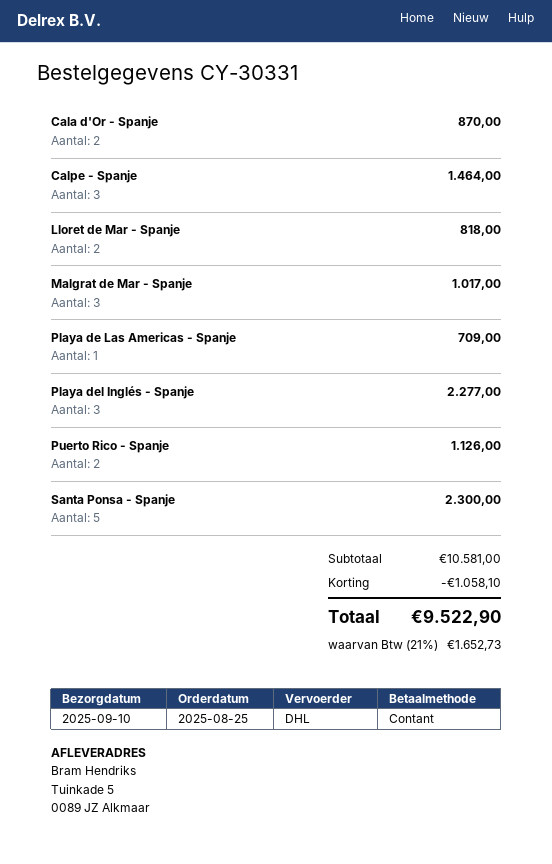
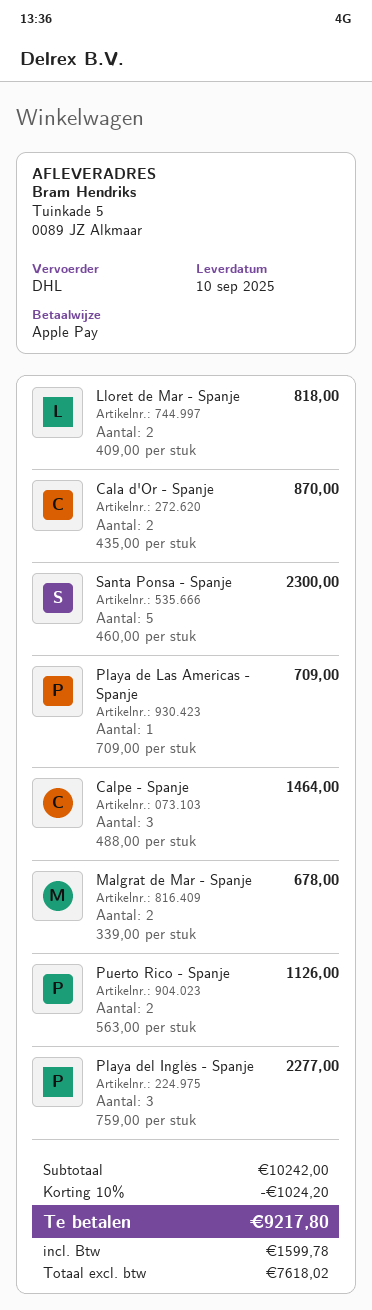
payment method: cash -> Apple Pay
Malgrat de Mar - Spanje: 3 for 1017.00 -> 2 for 678.00
subtotal: 10581.00 -> 10242.00
discount: 1058.10 -> 1024.20
tax: 1652.73 -> 1599.78
total: 9522.90 -> 9217.80

